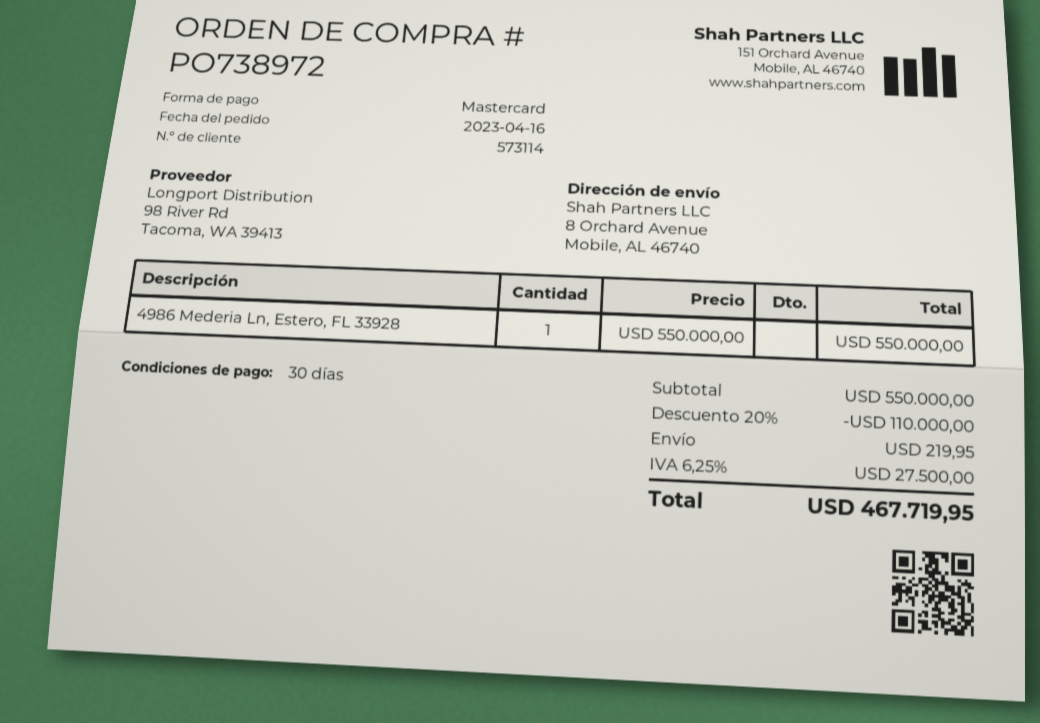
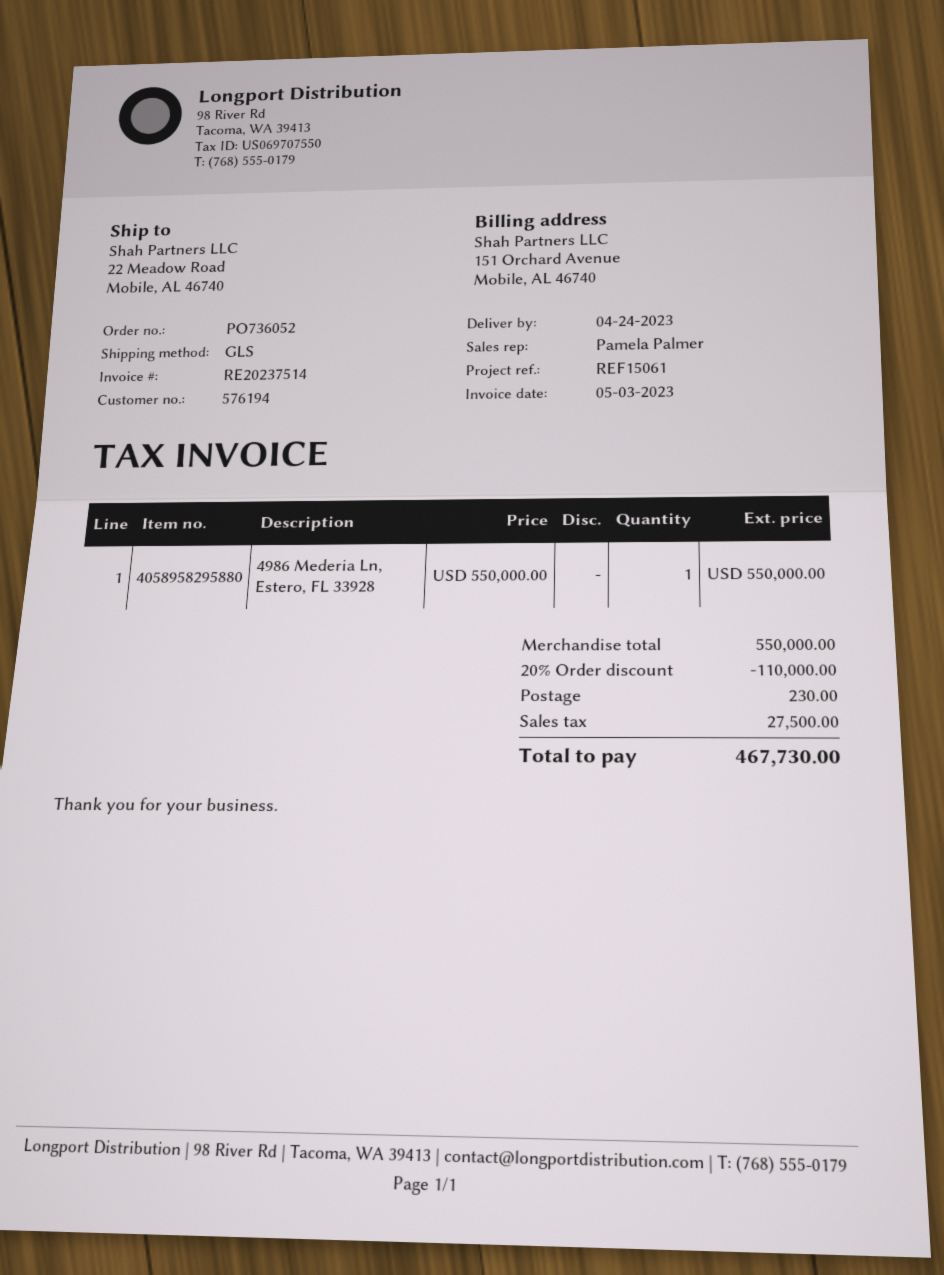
order number: PO738972 -> PO736052
customer number: 573114 -> 576194
ship to: 8 Orchard Avenue, Mobile, AL 46740 -> 22 Meadow Road, Mobile, AL 46740
shipping: 219.95 -> 230.00
total: 467719.95 -> 467730.00

